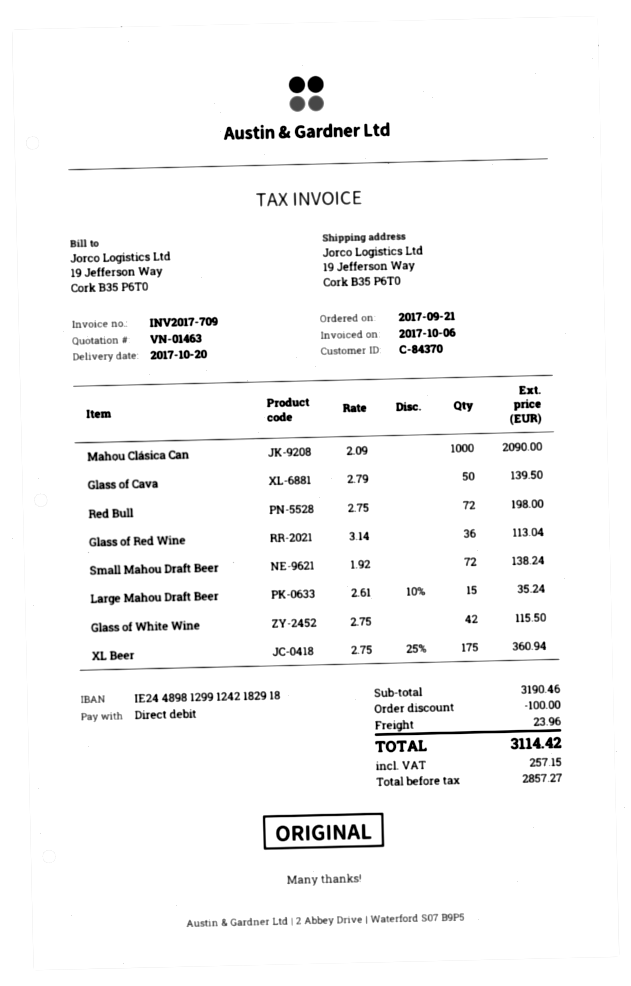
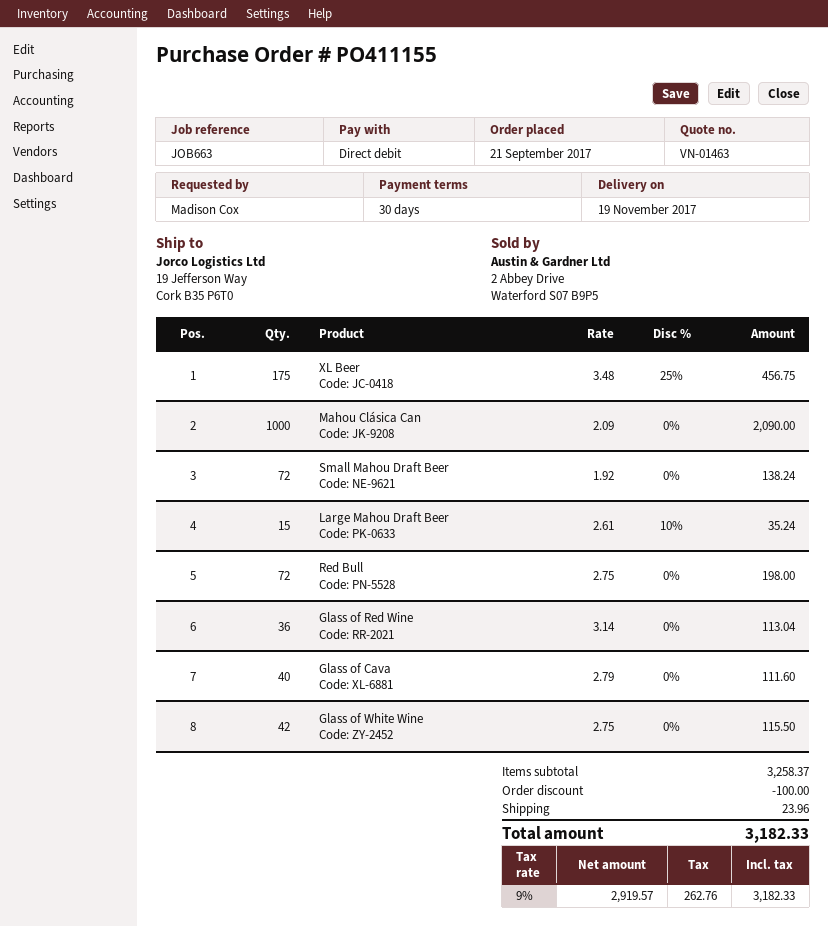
delivery date: 2017-10-20 -> 2017-11-19
Glass of Cava: 50 x 2.79 = 139.50 -> 40 x 2.79 = 111.60
XL Beer: 175 x 2.75 - 25% = 360.94 -> 175 x 3.48 - 25% = 456.75
subtotal: 3190.46 -> 3258.37
net: 2857.27 -> 2919.57
tax: 257.15 -> 262.76
total: 3114.42 -> 3182.33

